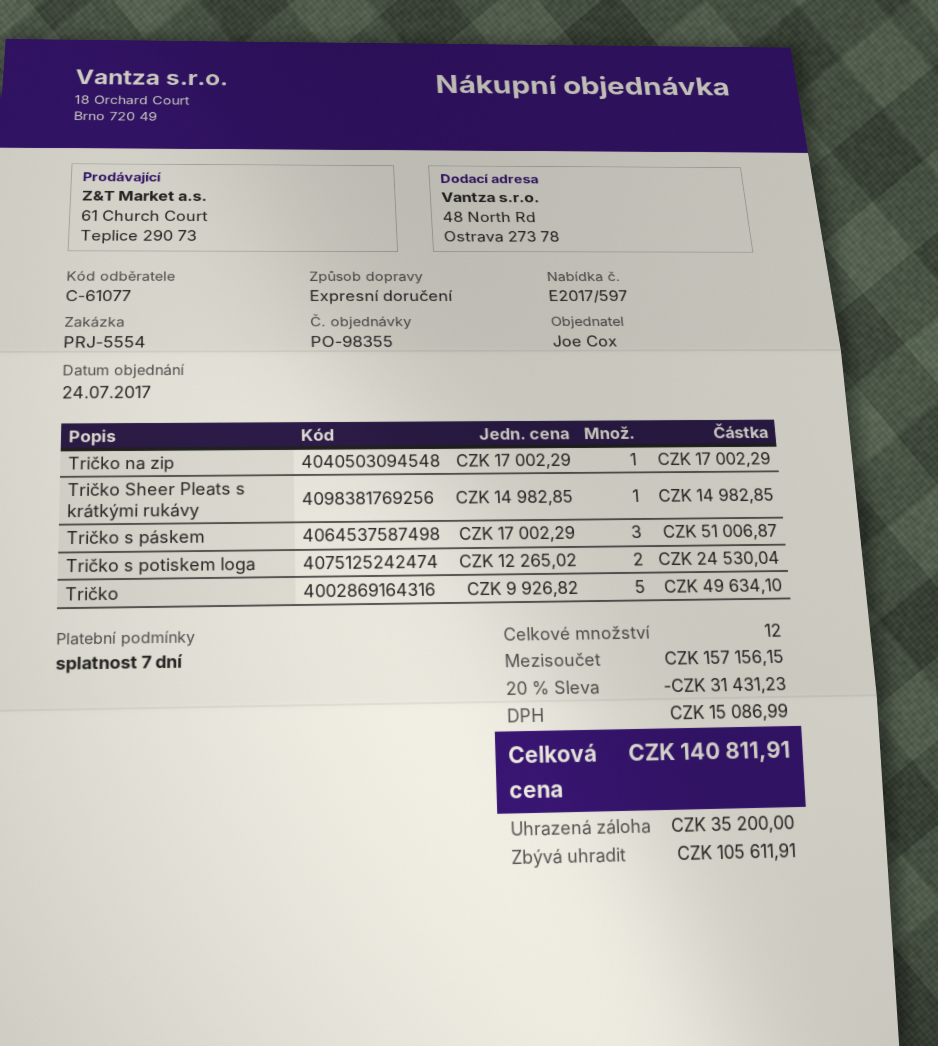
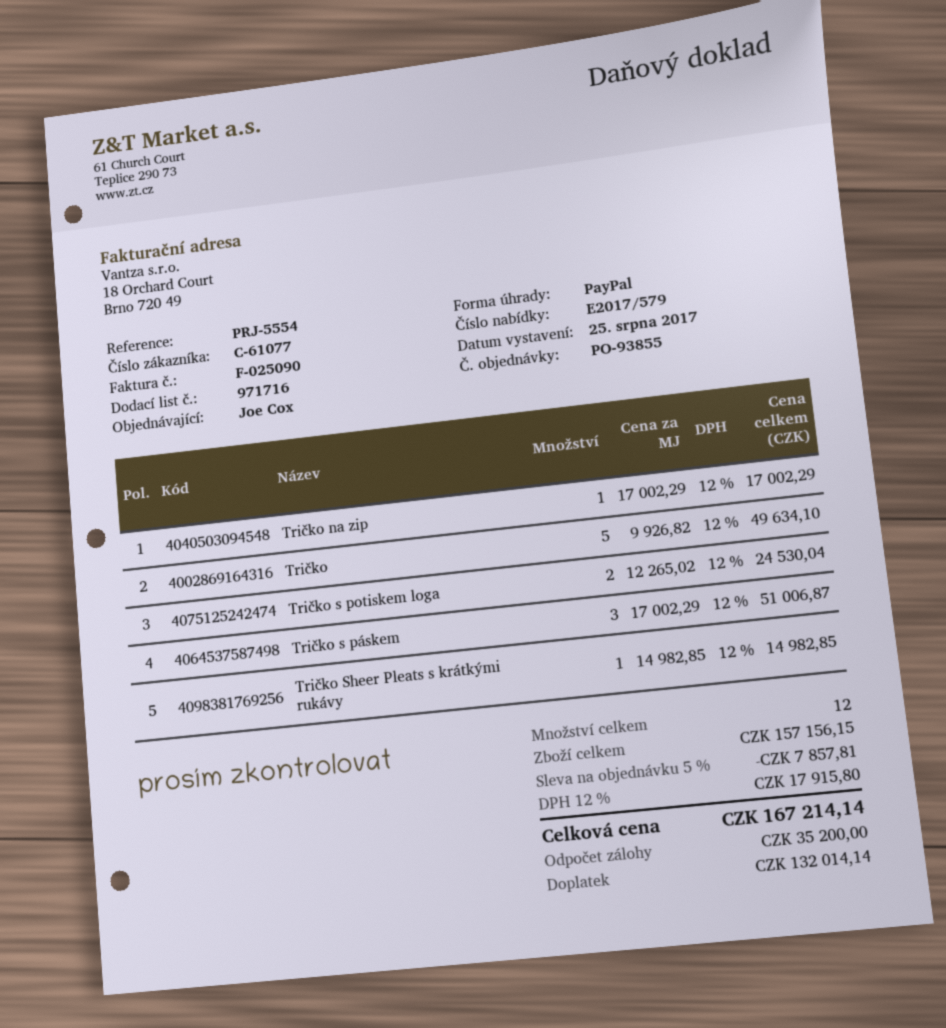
quote number: E2017/597 -> E2017/579
order number: PO-98355 -> PO-93855
discount: 20% = 31431.23 -> 5% = 7857.81
tax: 15086.99 -> 17915.80
total: 140811.91 -> 167214.14
balance: 105611.91 -> 132014.14

